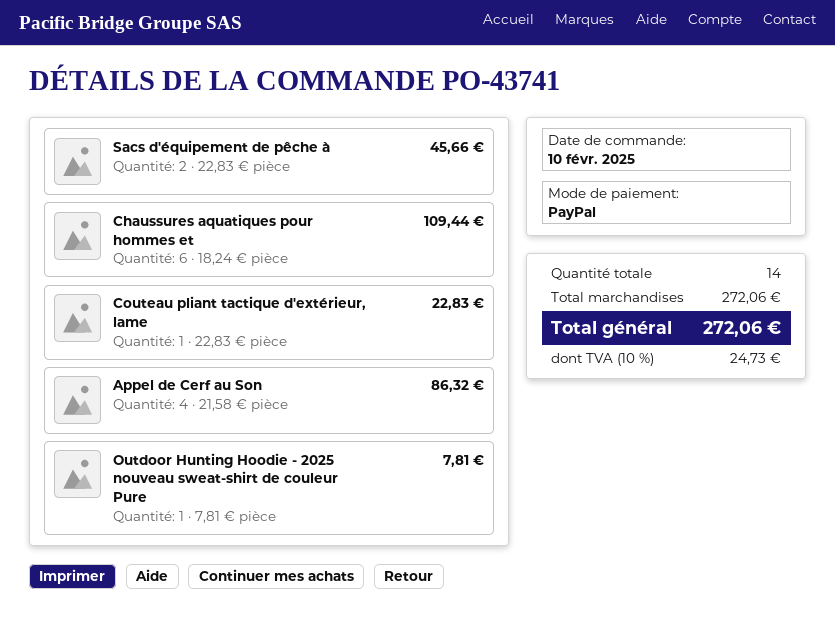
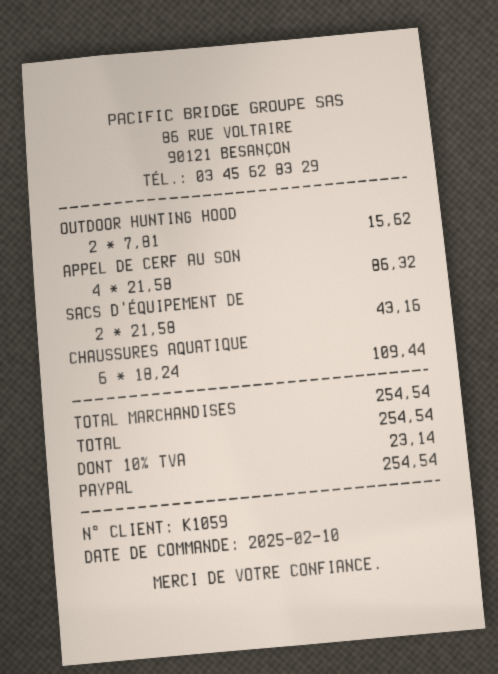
Sacs d'équipement de pêche à: 2 x 22.83 = 45.66 -> 2 x 21.58 = 43.16
Couteau pliant tactique d'extérieur, lame: 1 x 22.83 = 22.83 -> none
Outdoor Hunting Hoodie - 2025 nouveau sweat-shirt de couleur Pure: 1 x 7.81 = 7.81 -> 2 x 7.81 = 15.62
subtotal: 272.06 -> 254.54
tax: 10% = 24.73 -> 10% = 23.14
total: 272.06 -> 254.54

